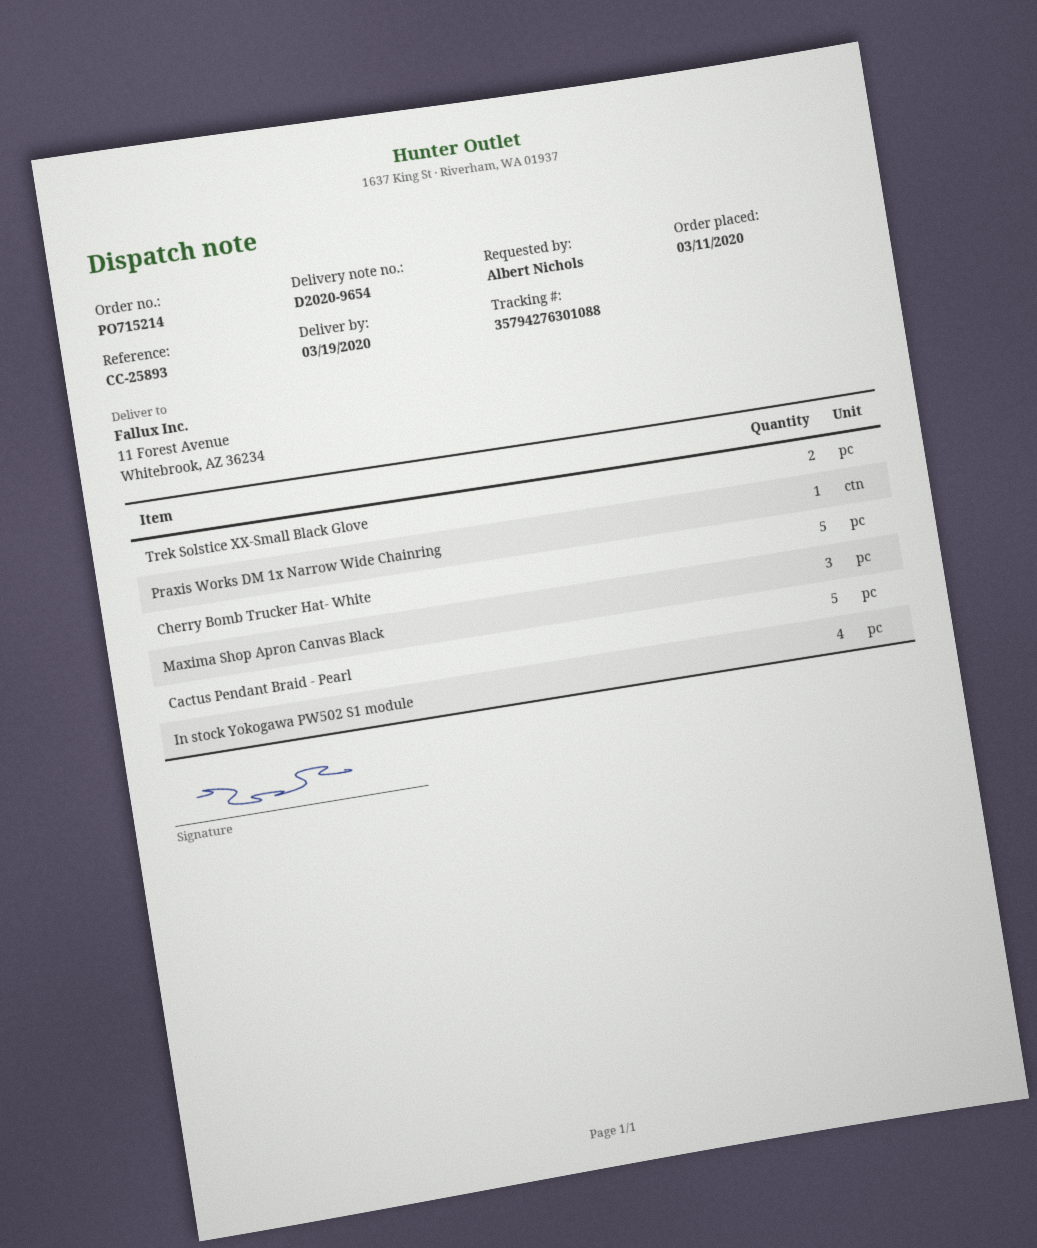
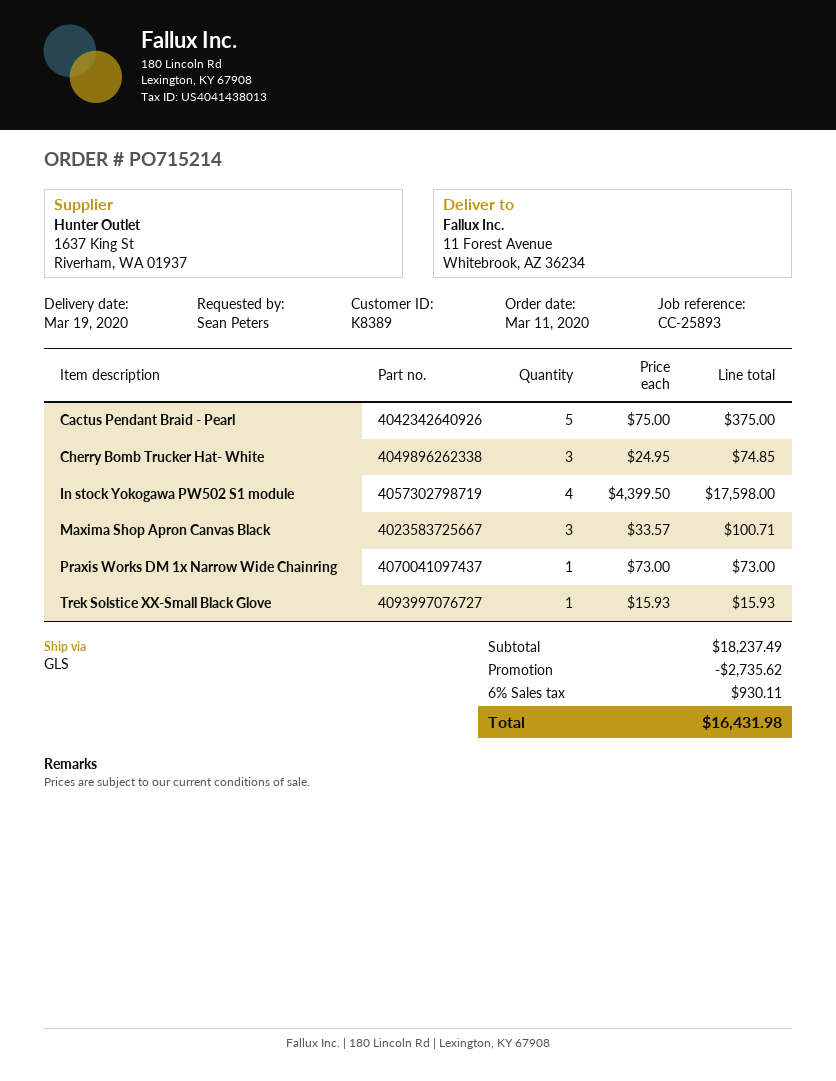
ordered by: Albert Nichols -> Sean Peters
Trek Solstice XX-Small Black Glove: 2 -> 1
Cherry Bomb Trucker Hat- White: 5 -> 3

